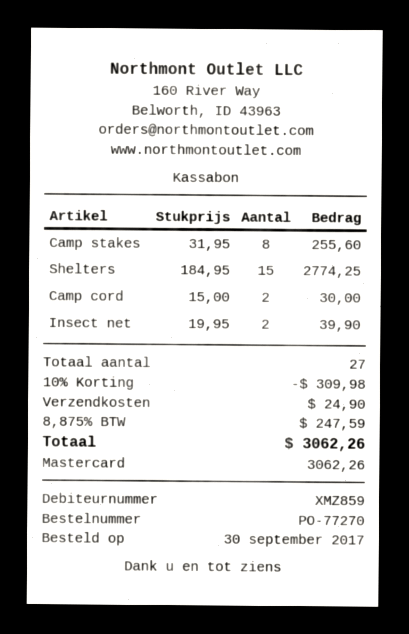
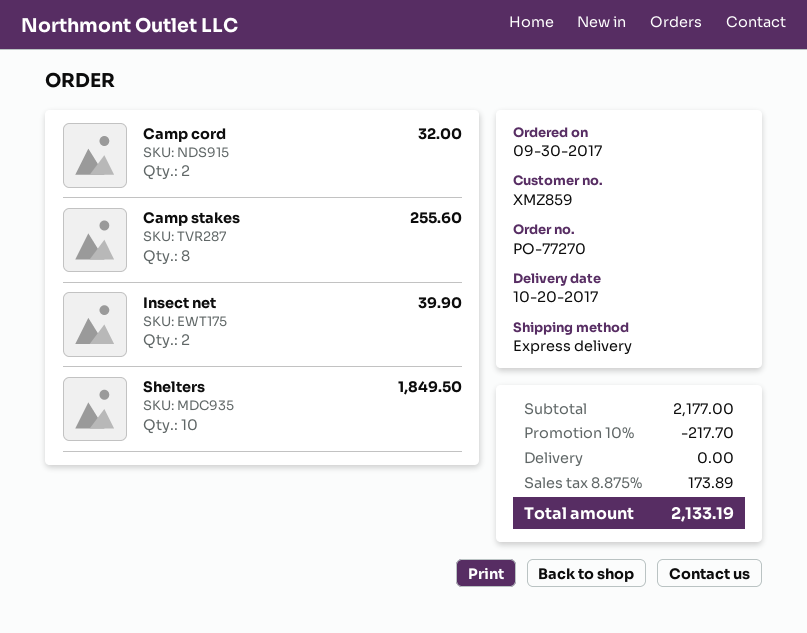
Shelters: 15 for 2774.25 -> 10 for 1849.50
Camp cord: 2 for 30.00 -> 2 for 32.00
discount: 10% = 309.98 -> 10% = 217.70
shipping: 24.90 -> 0.00
tax: 8.875% = 247.59 -> 8.875% = 173.89
total: 3062.26 -> 2133.19

